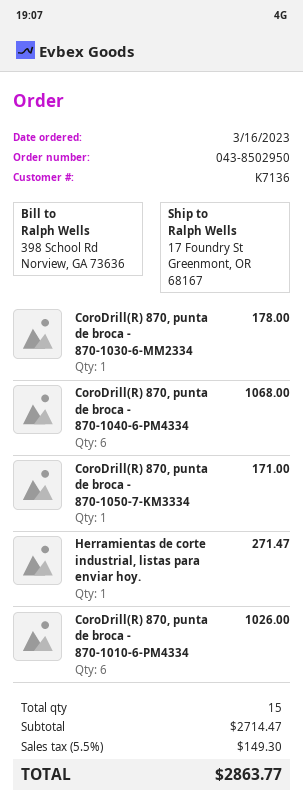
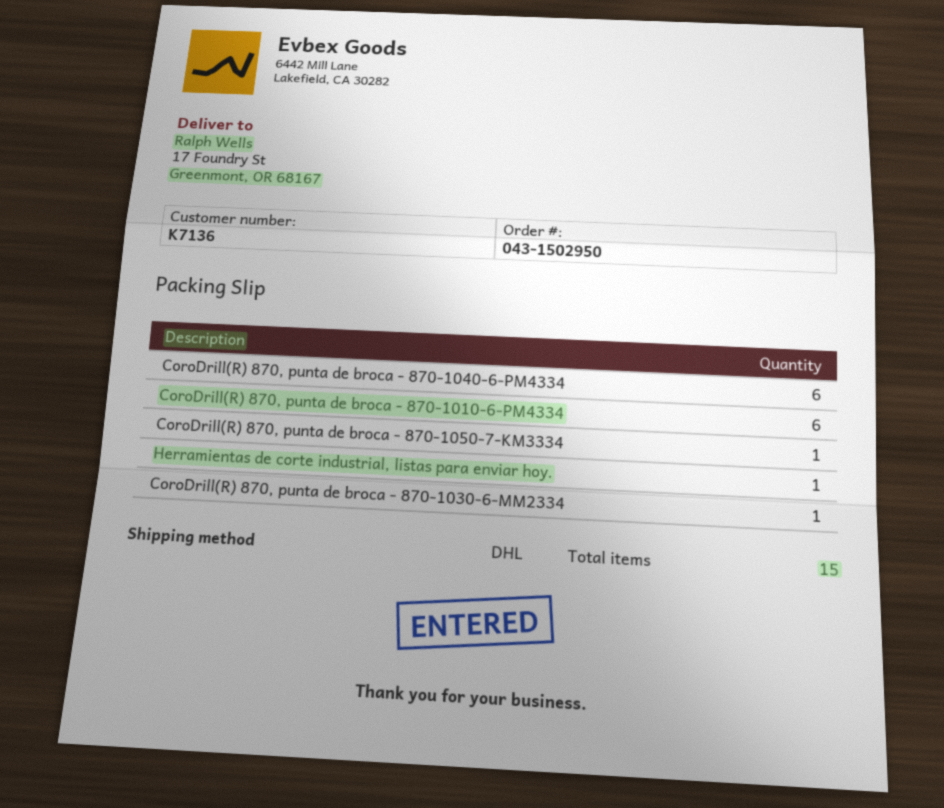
order number: 043-8502950 -> 043-1502950

